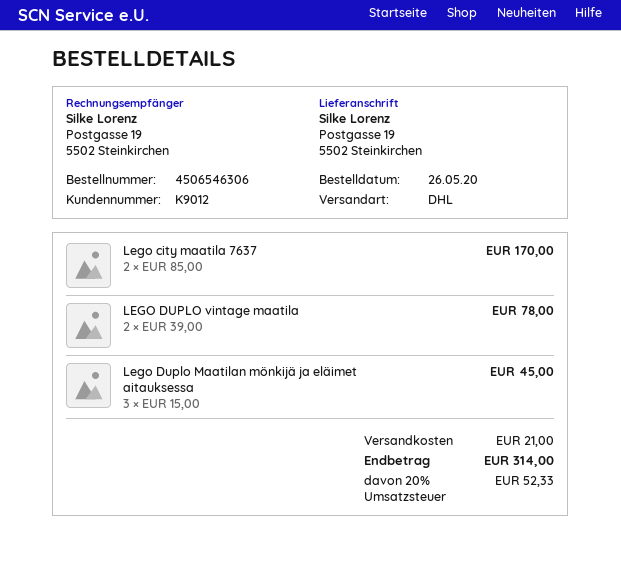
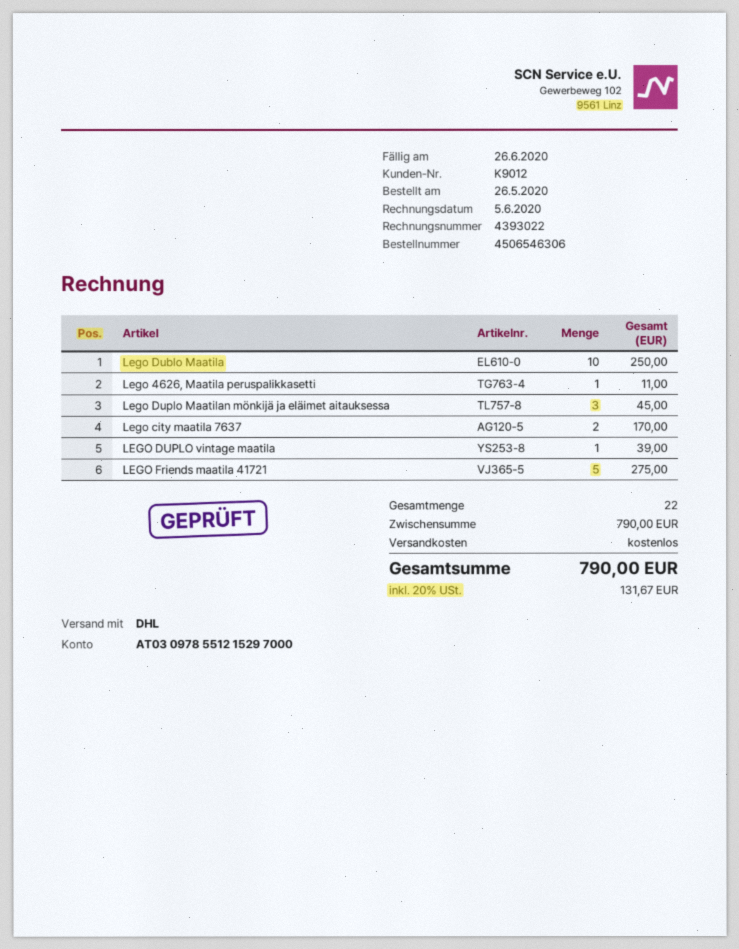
LEGO DUPLO vintage maatila: 2 for 78.00 -> 1 for 39.00
Lego Dublo Maatila: none -> 10 for 250.00
Lego 4626, Maatila peruspalikkasetti: none -> 1 for 11.00
LEGO Friends maatila 41721: none -> 5 for 275.00
shipping: 21.00 -> 0.00
tax: 20% = 52.33 -> 20% = 131.67
total: 314.00 -> 790.00

